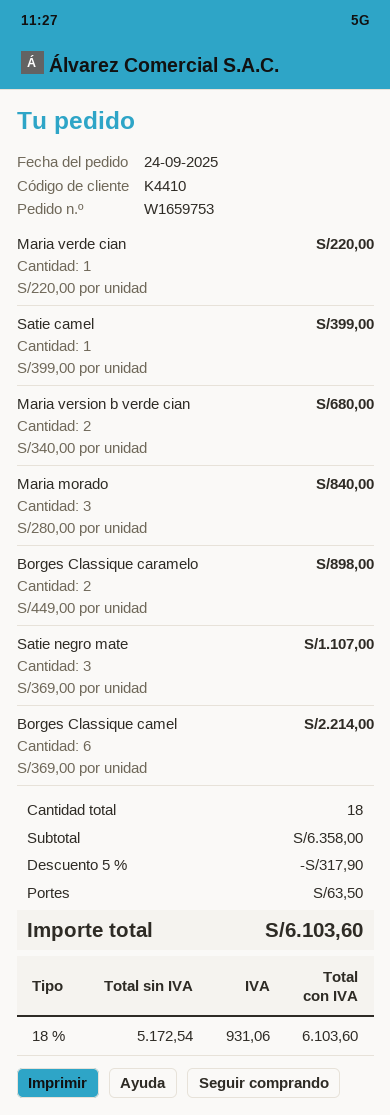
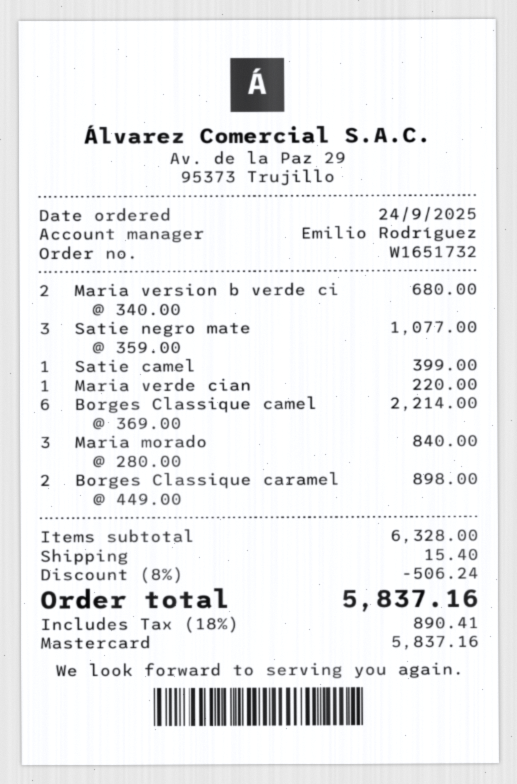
order number: W1659753 -> W1651732
Satie negro mate: 3 x 369.00 = 1107.00 -> 3 x 359.00 = 1077.00
subtotal: 6358.00 -> 6328.00
discount: 5% = 317.90 -> 8% = 506.24
shipping: 63.50 -> 15.40
tax: 18% = 931.06 -> 18% = 890.41
total: 6103.60 -> 5837.16

